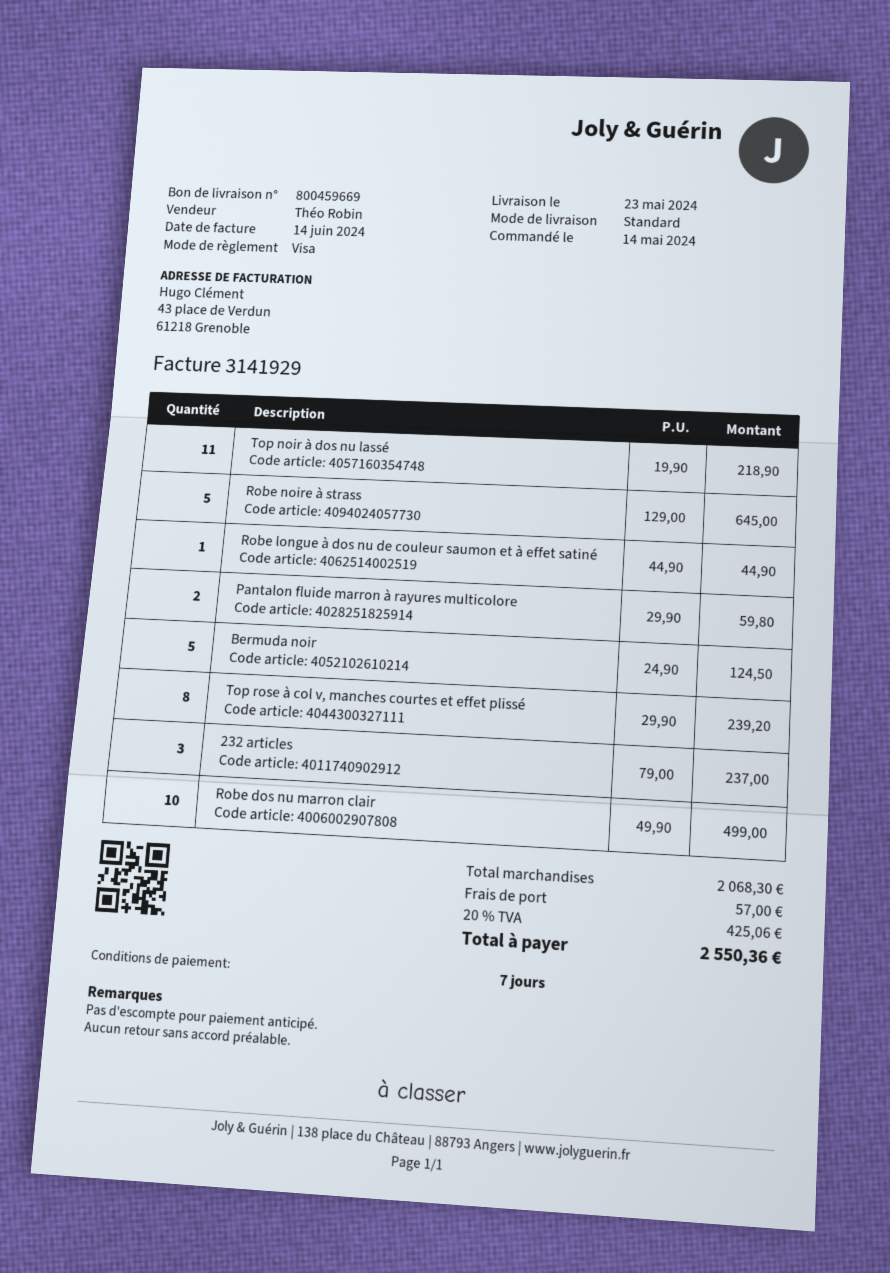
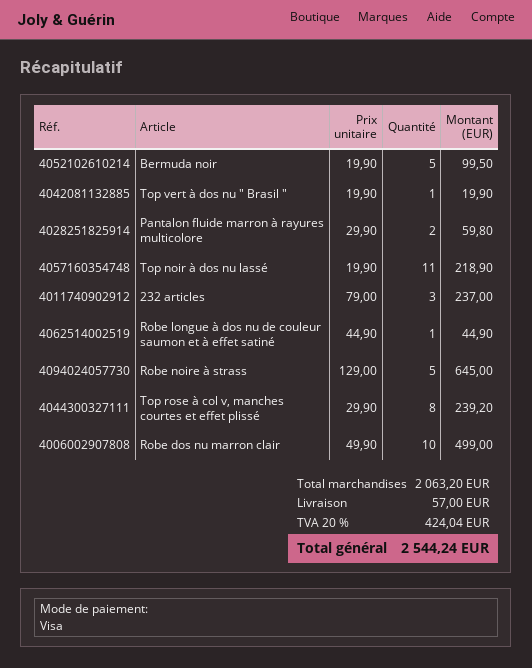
Bermuda noir: 5 x 24.90 = 124.50 -> 5 x 19.90 = 99.50
Top vert à dos nu " Brasil ": none -> 1 x 19.90 = 19.90
subtotal: 2068.30 -> 2063.20
tax: 20% = 425.06 -> 20% = 424.04
total: 2550.36 -> 2544.24

